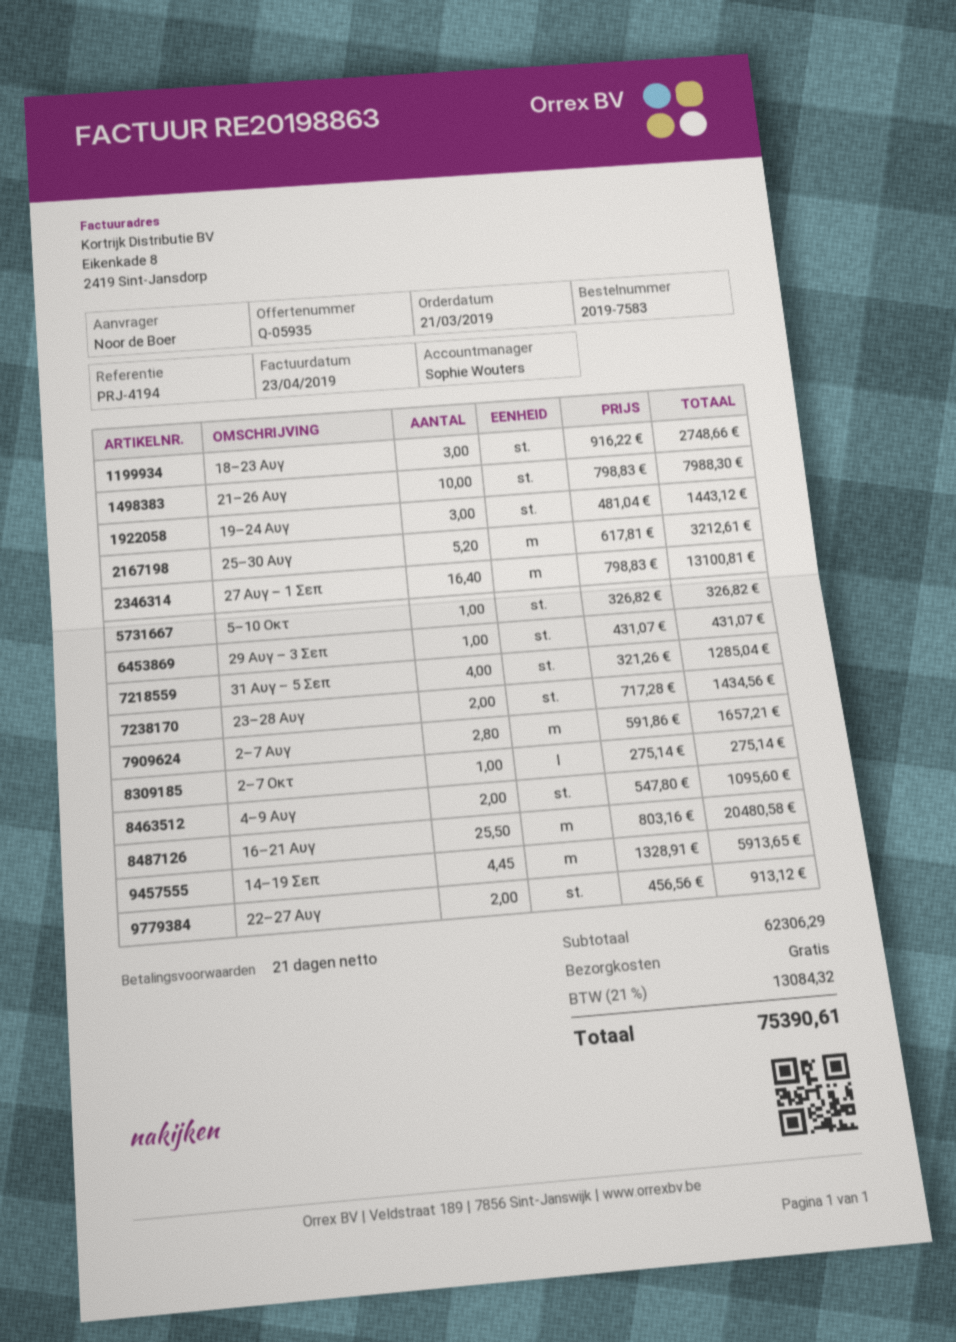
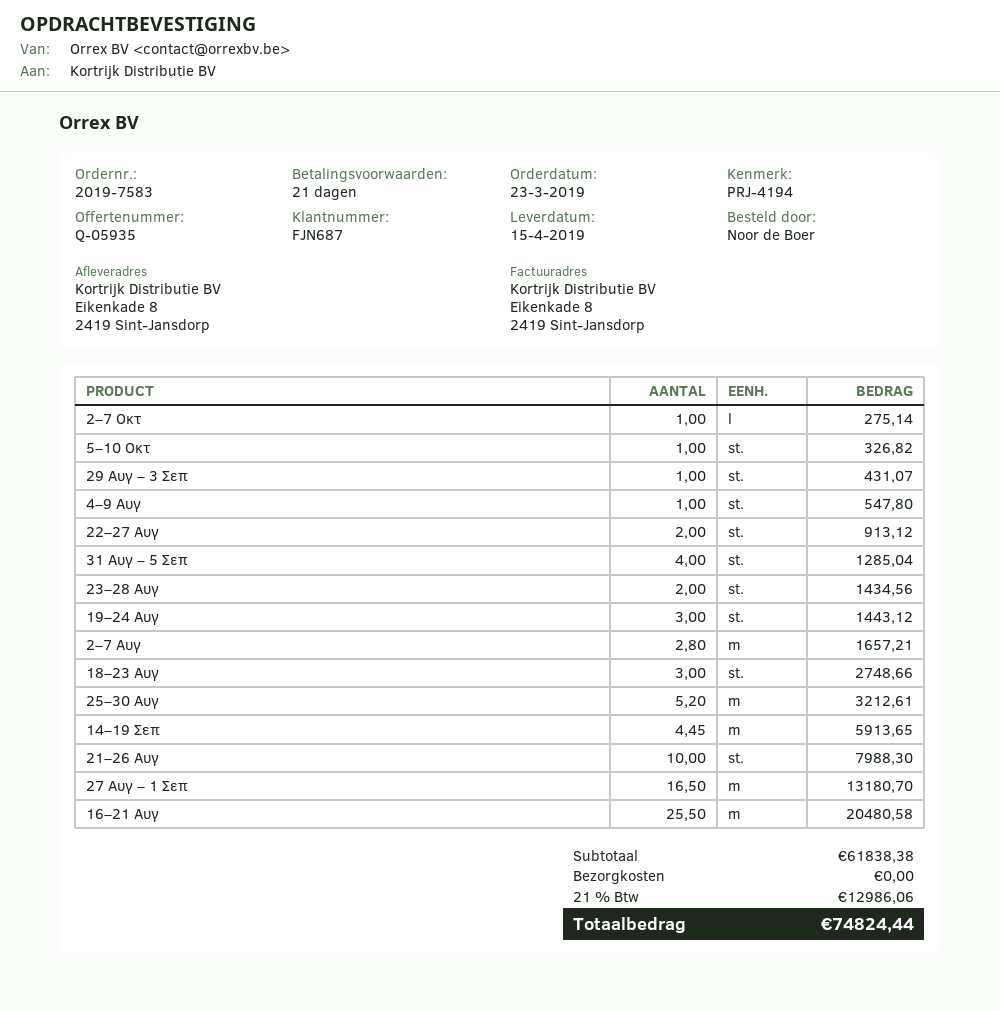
order date: 2019-03-21 -> 2019-03-23
27 Αυγ – 1 Σεπ: 16.4 for 13100.81 -> 16.5 for 13180.70
4–9 Αυγ: 2 for 1095.60 -> 1 for 547.80
subtotal: 62306.29 -> 61838.38
tax: 21% = 13084.32 -> 21% = 12986.06
total: 75390.61 -> 74824.44

